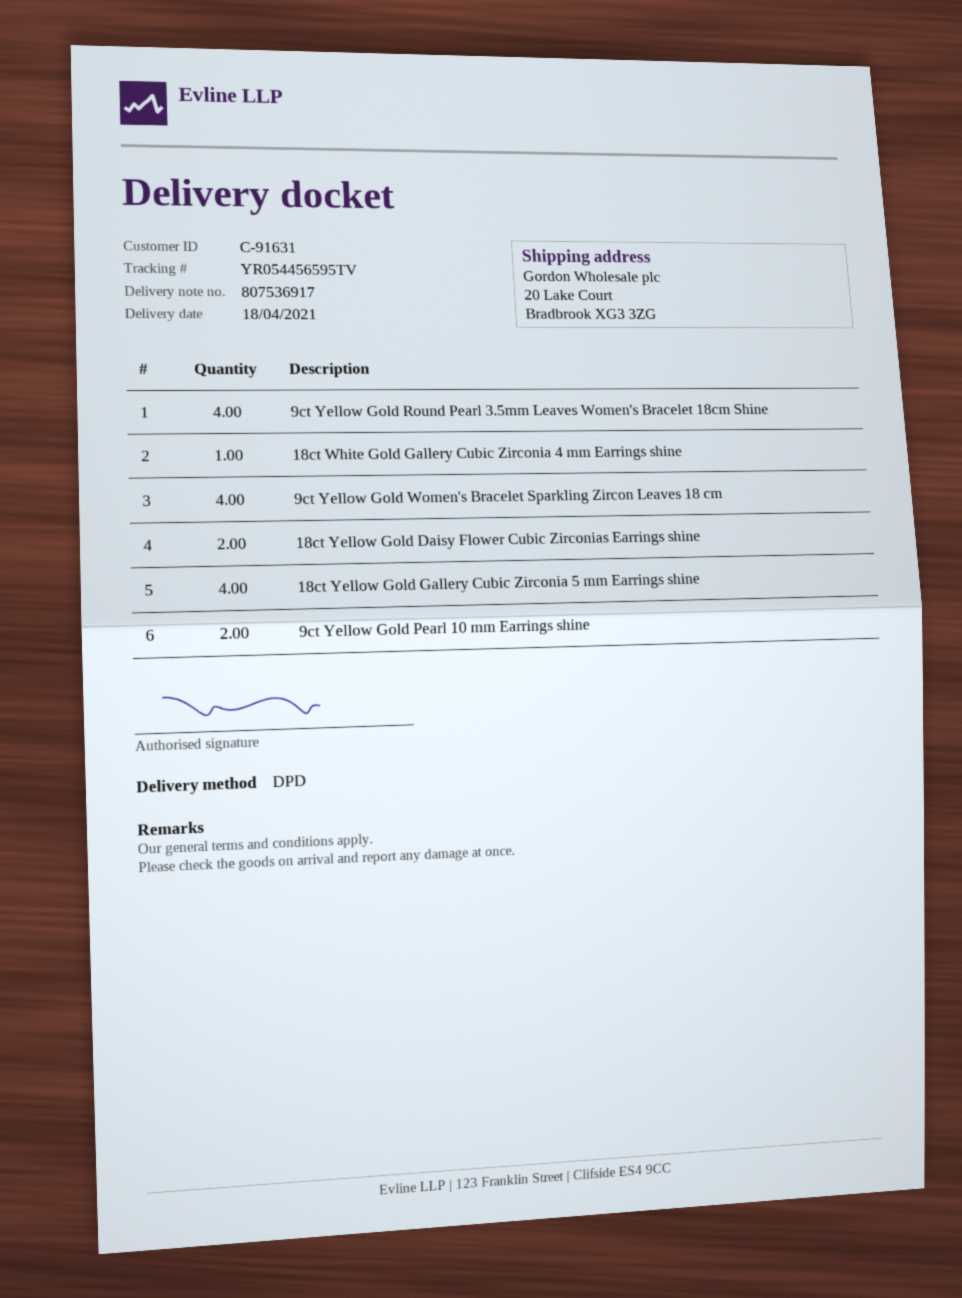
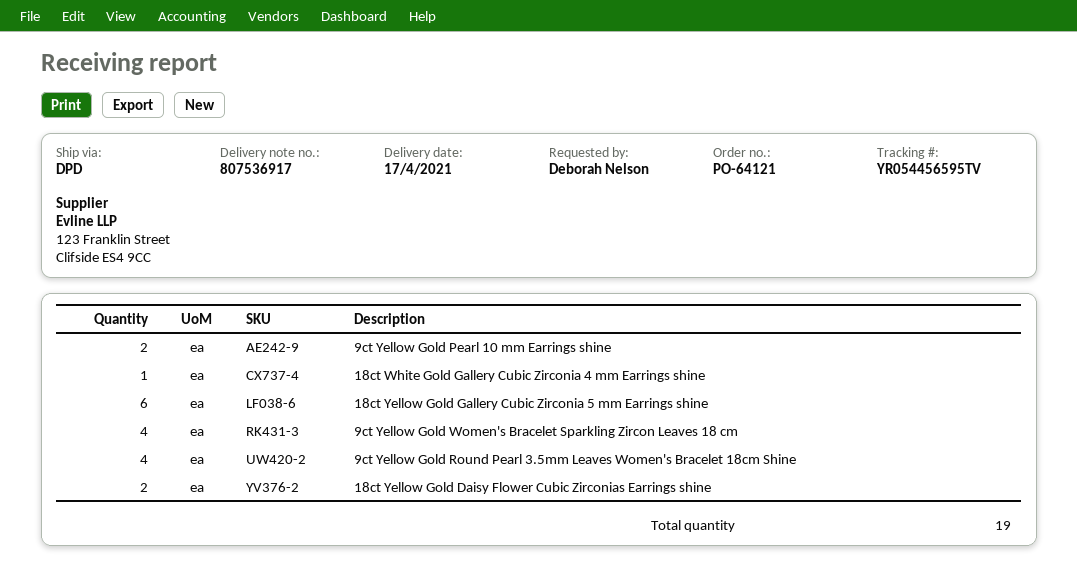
delivery date: 2021-04-18 -> 2021-04-17
18ct Yellow Gold Gallery Cubic Zirconia 5 mm Earrings shine: 4 -> 6

